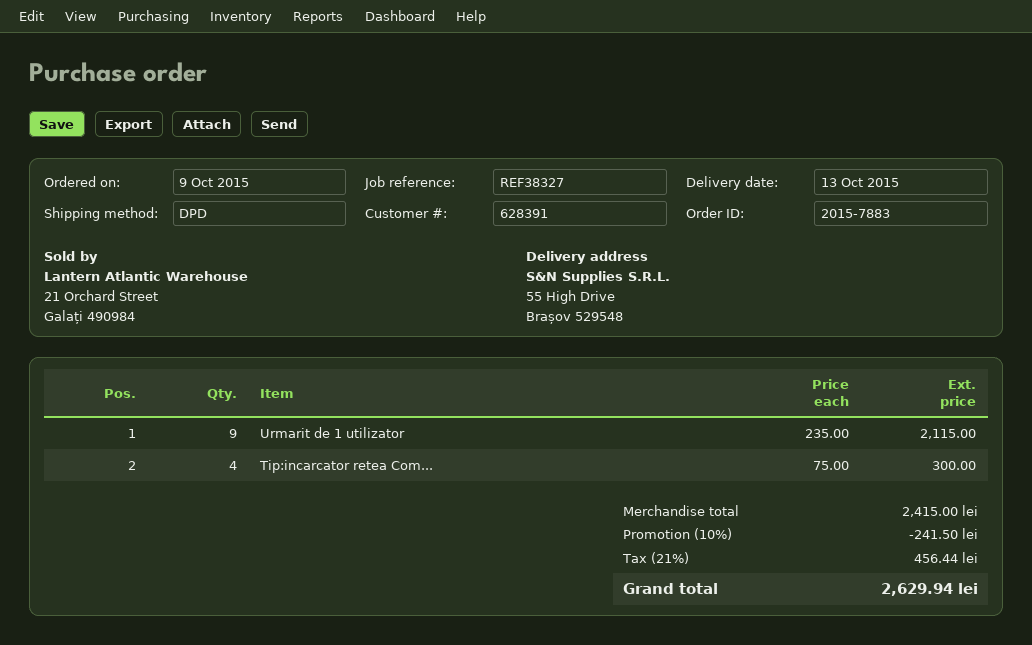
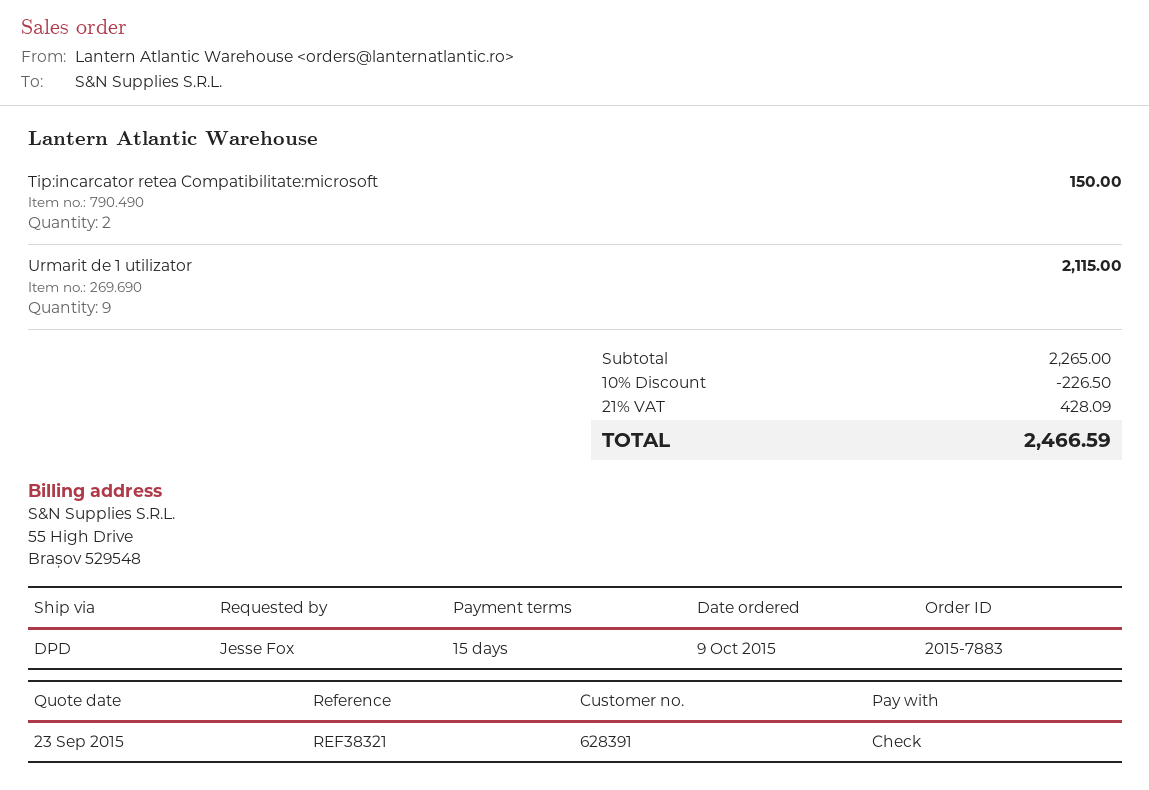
reference: REF38327 -> REF38321
Tip:incarcator retea Com...: 4 for 300.00 -> 2 for 150.00
subtotal: 2415.00 -> 2265.00
discount: 10% = 241.50 -> 10% = 226.50
tax: 21% = 456.44 -> 21% = 428.09
total: 2629.94 -> 2466.59

